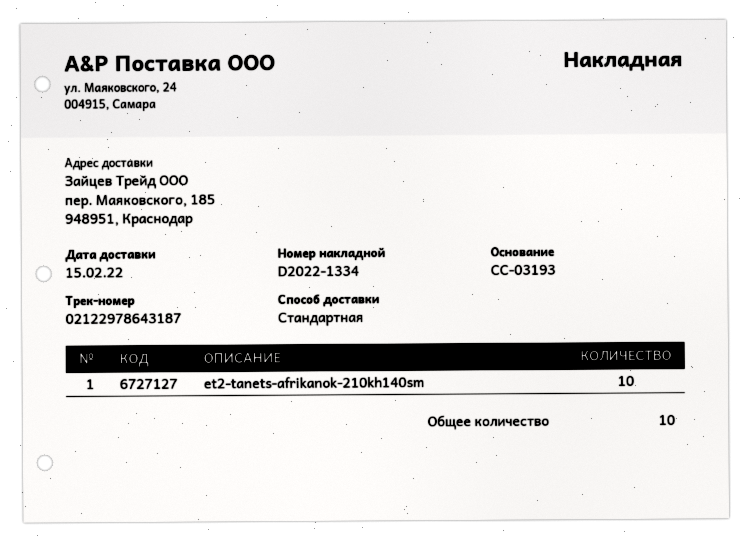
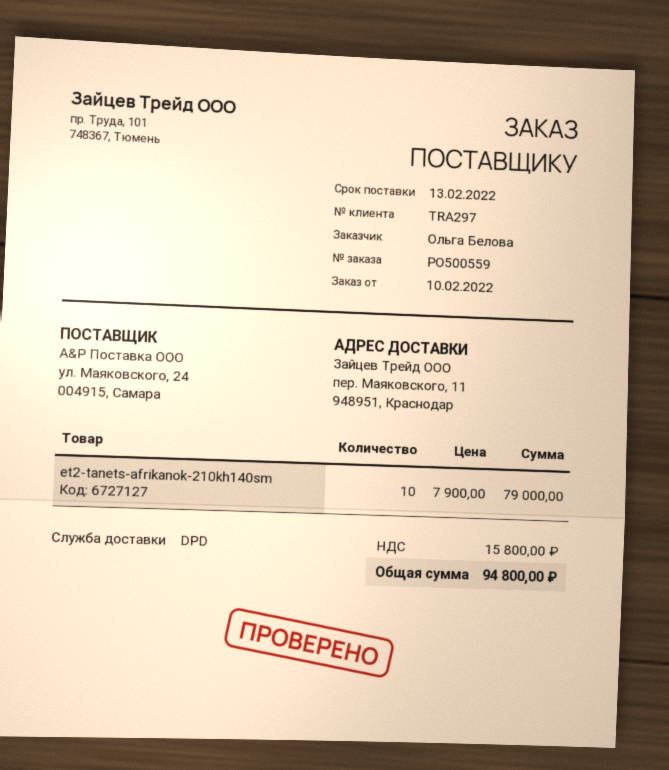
delivery date: 2022-02-15 -> 2022-02-13
shipping method: standard -> DPD
ship to: пер. Маяковского, 185, 948951, Краснодар -> пер. Маяковского, 11, 948951, Краснодар

